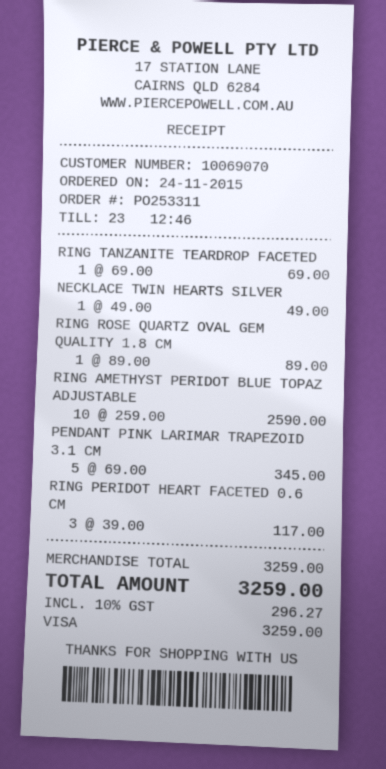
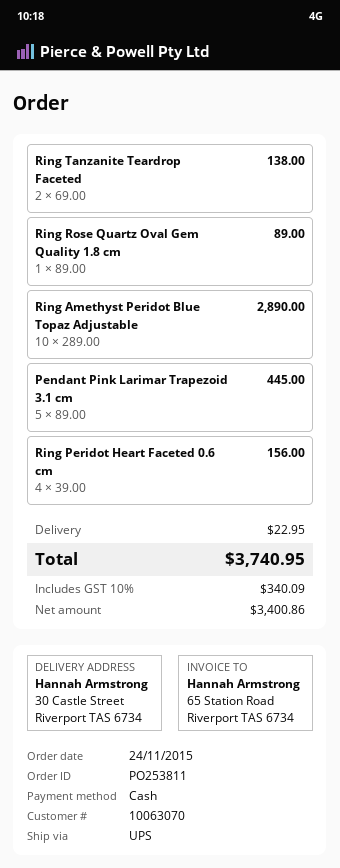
order number: PO253311 -> PO253811
customer number: 10069070 -> 10063070
payment method: Visa -> cash
RING TANZANITE TEARDROP FACETED: 1 x 69.00 = 69.00 -> 2 x 69.00 = 138.00
NECKLACE TWIN HEARTS SILVER: 1 x 49.00 = 49.00 -> none
RING AMETHYST PERIDOT BLUE TOPAZ ADJUSTABLE: 10 x 259.00 = 2590.00 -> 10 x 289.00 = 2890.00
PENDANT PINK LARIMAR TRAPEZOID 3.1 CM: 5 x 69.00 = 345.00 -> 5 x 89.00 = 445.00
RING PERIDOT HEART FACETED 0.6 CM: 3 x 39.00 = 117.00 -> 4 x 39.00 = 156.00
shipping: none -> 22.95
tax: 10% = 296.27 -> 10% = 340.09
total: 3259.00 -> 3740.95

